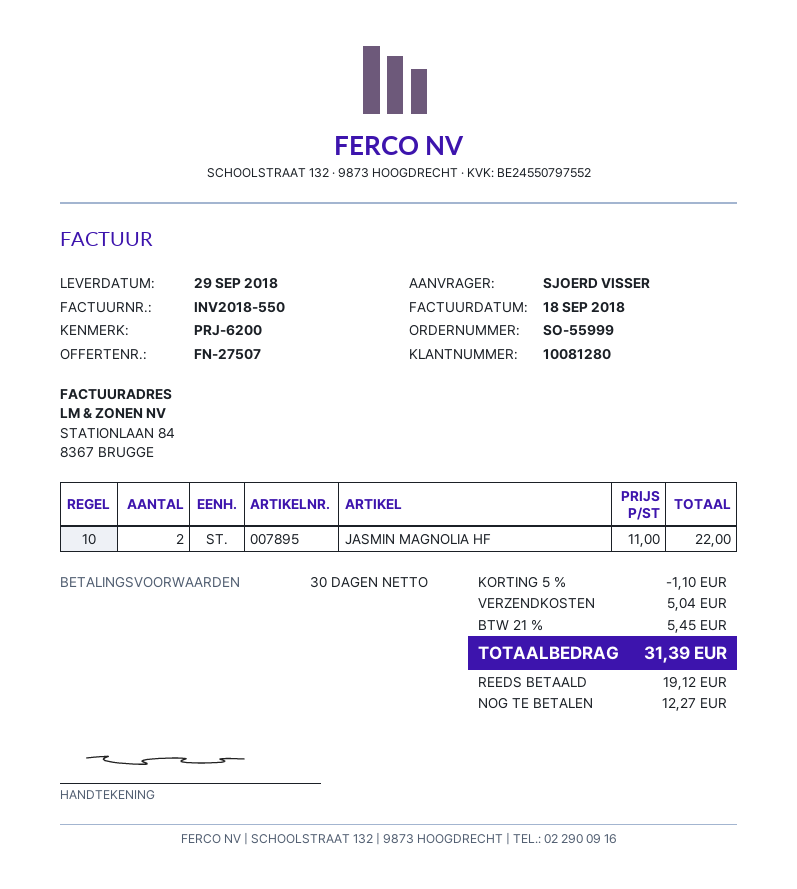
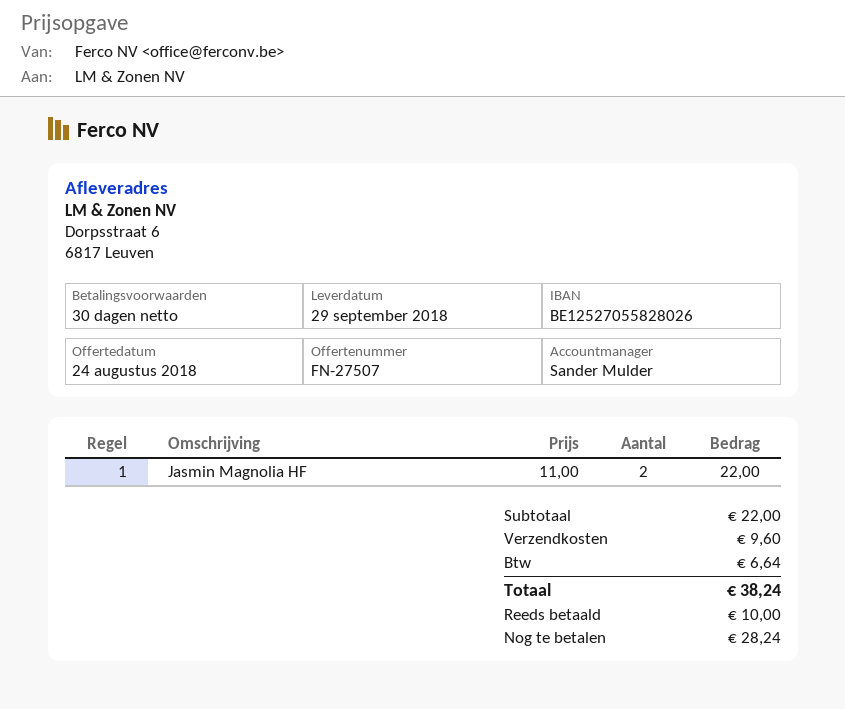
discount: 5% = 1.10 -> none
shipping: 5.04 -> 9.60
tax: 5.45 -> 6.64
total: 31.39 -> 38.24
deposit: 19.12 -> 10.00
balance: 12.27 -> 28.24

